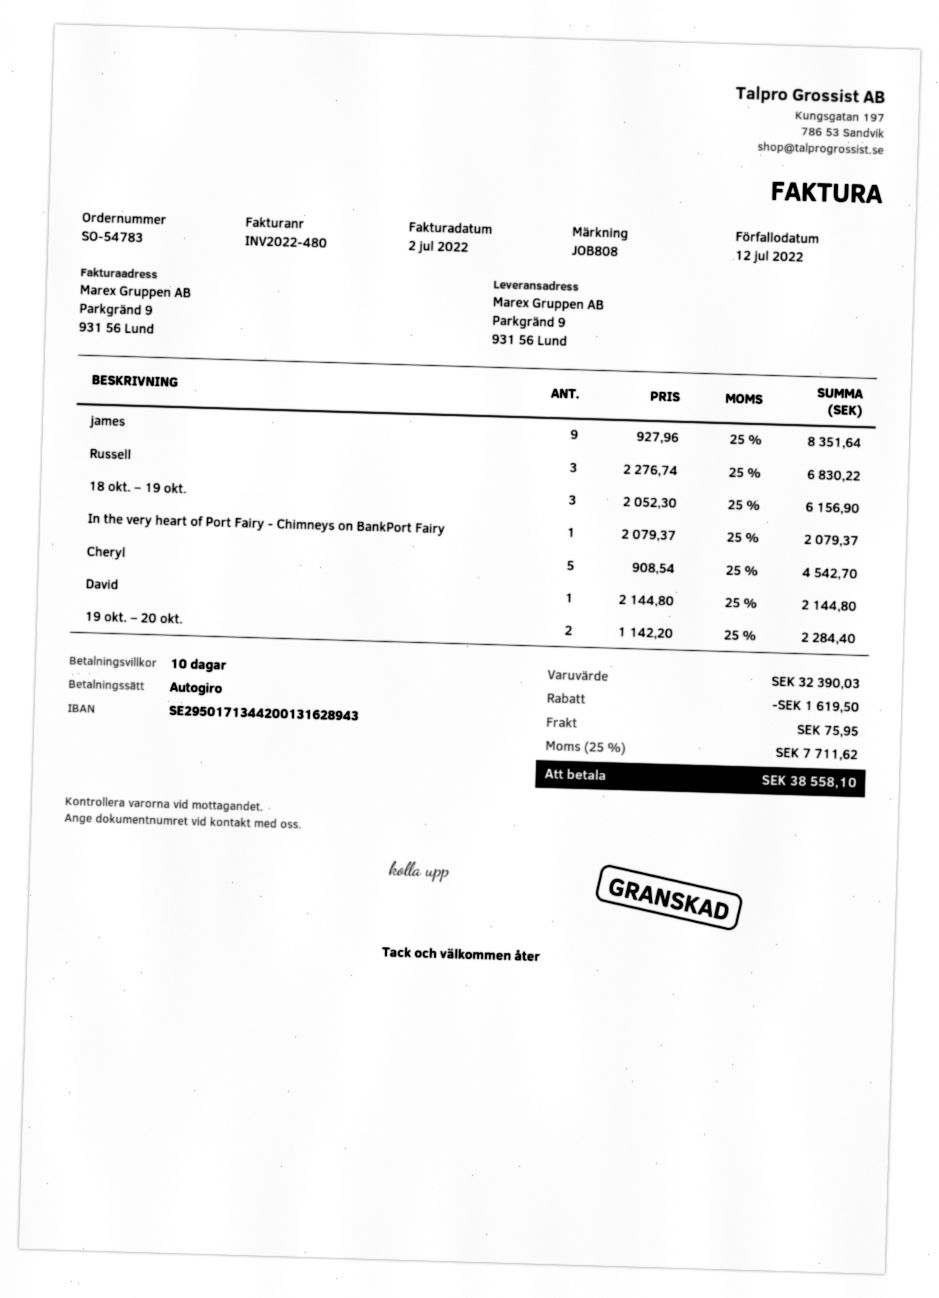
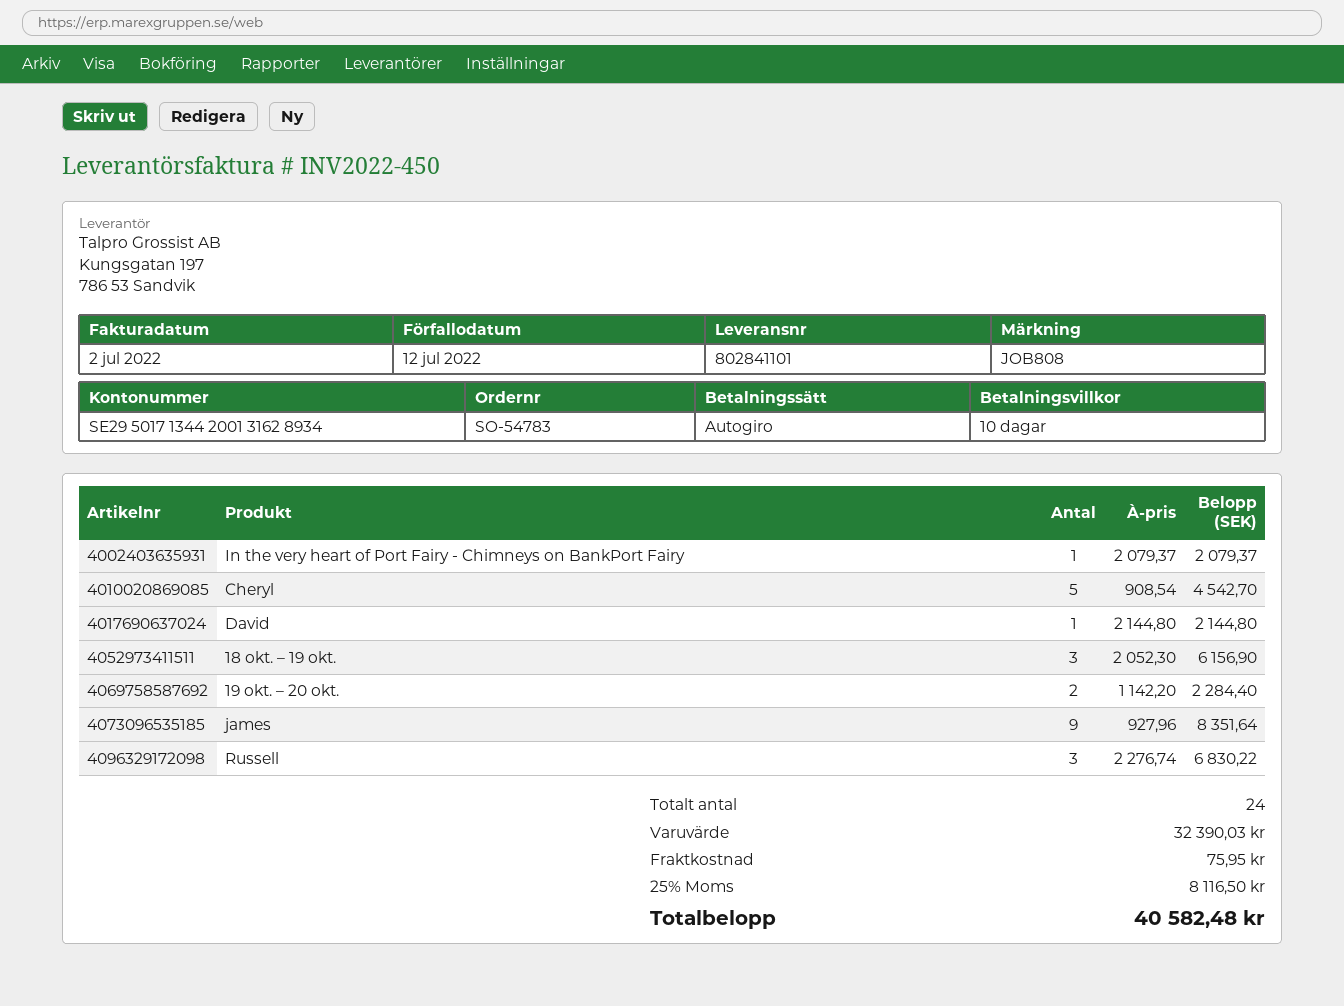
invoice number: INV2022-480 -> INV2022-450
bank account: SE2950171344200131628943 -> SE2950171344200131628934
discount: 1619.50 -> none
tax: 25% = 7711.62 -> 25% = 8116.50
total: 38558.10 -> 40582.48

